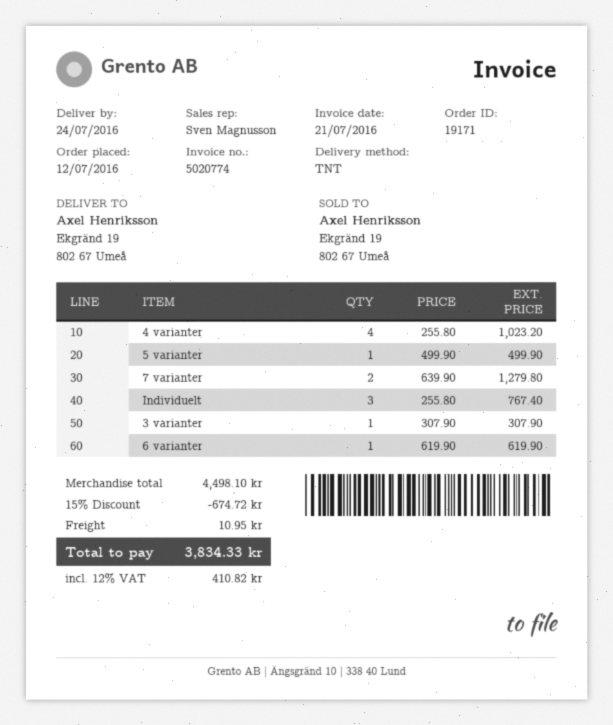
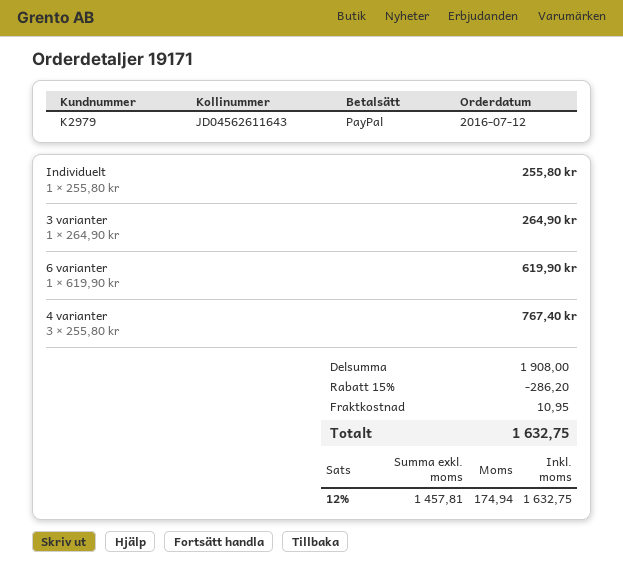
4 varianter: 4 x 255.80 = 1023.20 -> 3 x 255.80 = 767.40
5 varianter: 1 x 499.90 = 499.90 -> none
7 varianter: 2 x 639.90 = 1279.80 -> none
Individuelt: 3 x 255.80 = 767.40 -> 1 x 255.80 = 255.80
3 varianter: 1 x 307.90 = 307.90 -> 1 x 264.90 = 264.90
subtotal: 4498.10 -> 1908.00
discount: 15% = 674.72 -> 15% = 286.20
tax: 12% = 410.82 -> 12% = 174.94
total: 3834.33 -> 1632.75

